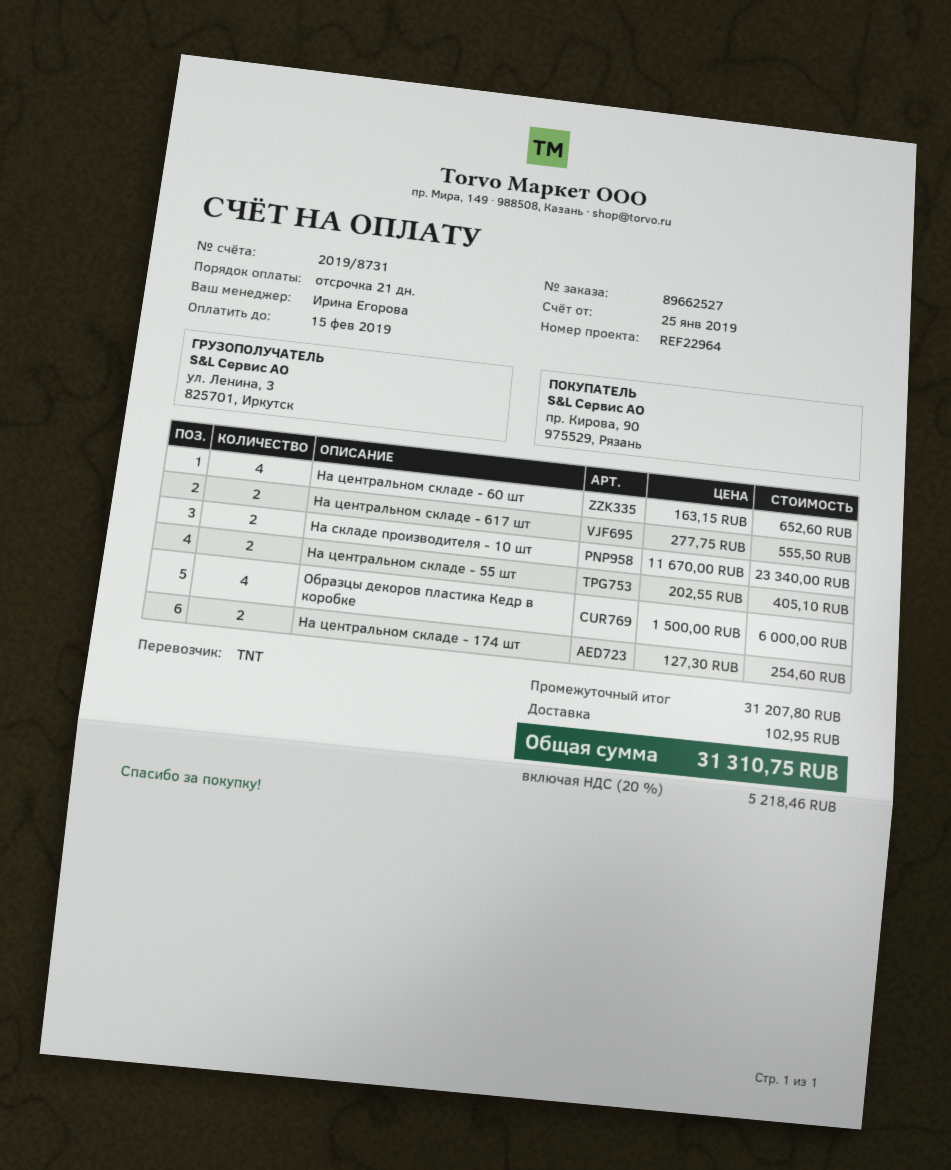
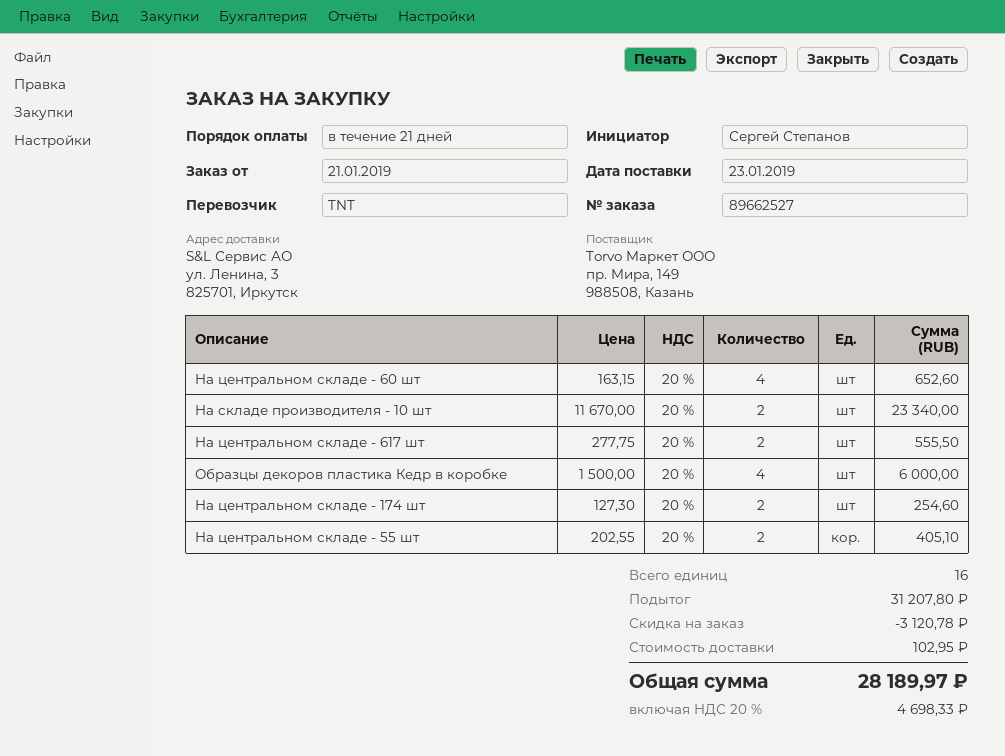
discount: none -> 3120.78
tax: 20% = 5218.46 -> 20% = 4698.33
total: 31310.75 -> 28189.97

